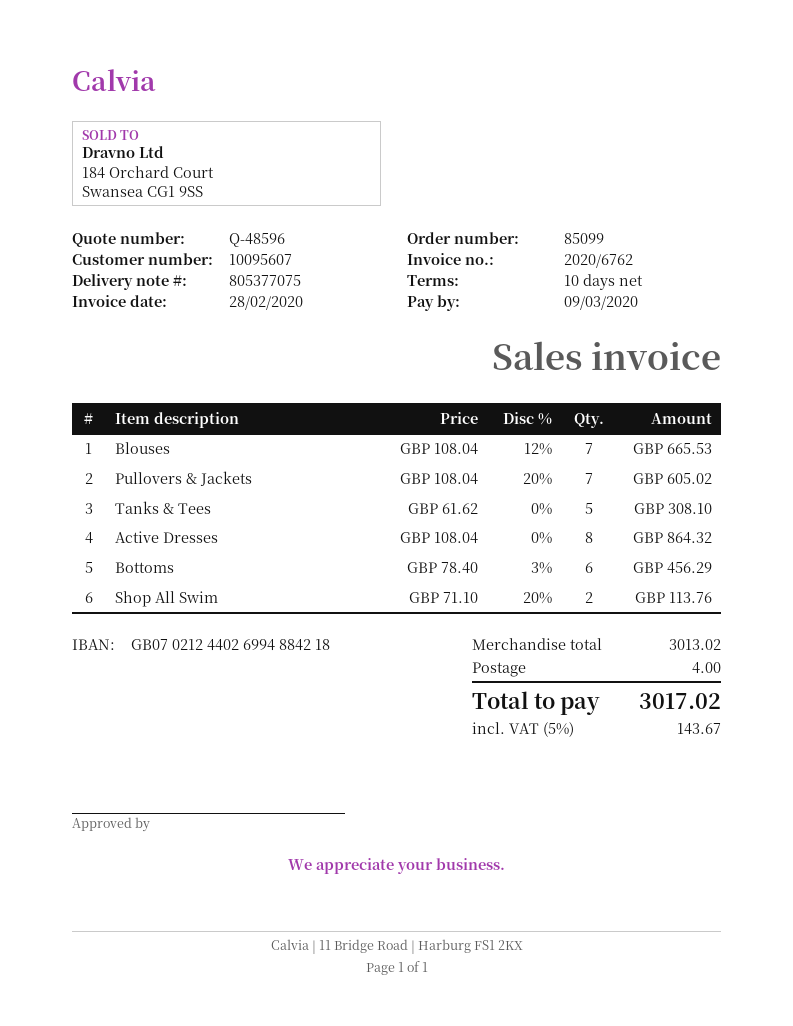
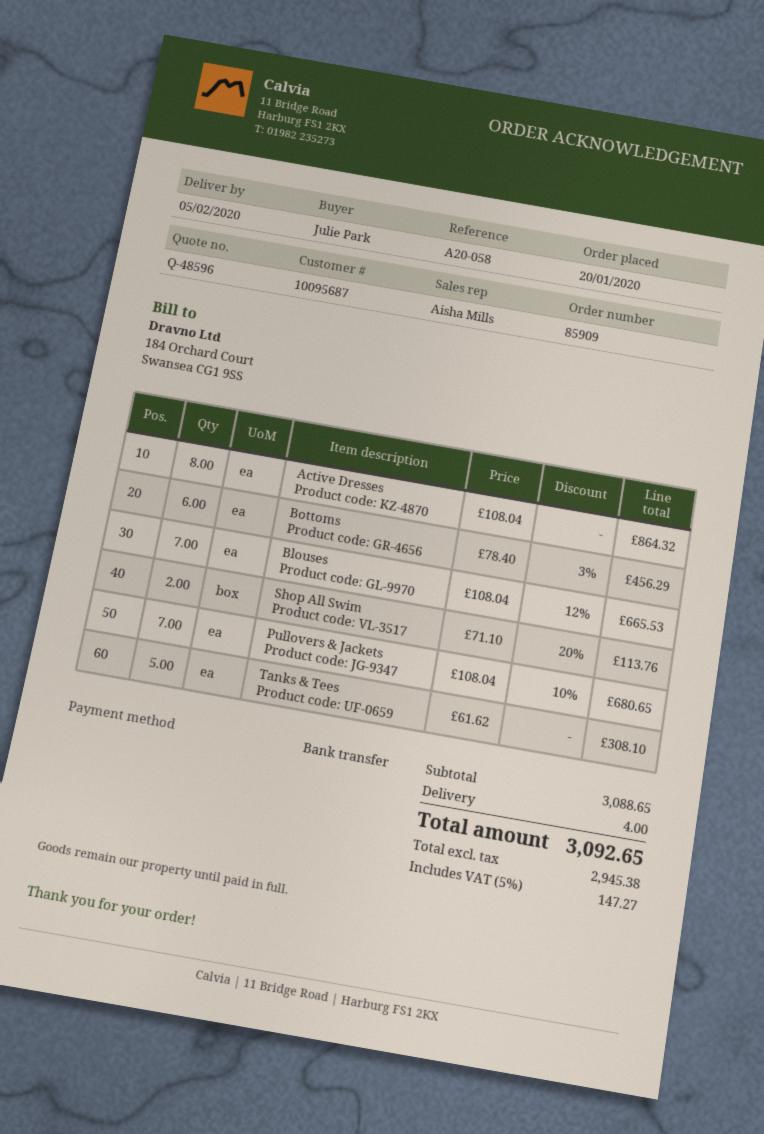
order number: 85099 -> 85909
customer number: 10095607 -> 10095687
Pullovers & Jackets: 7 x 108.04 - 20% = 605.02 -> 7 x 108.04 - 10% = 680.65
subtotal: 3013.02 -> 3088.65
tax: 5% = 143.67 -> 5% = 147.27
total: 3017.02 -> 3092.65

